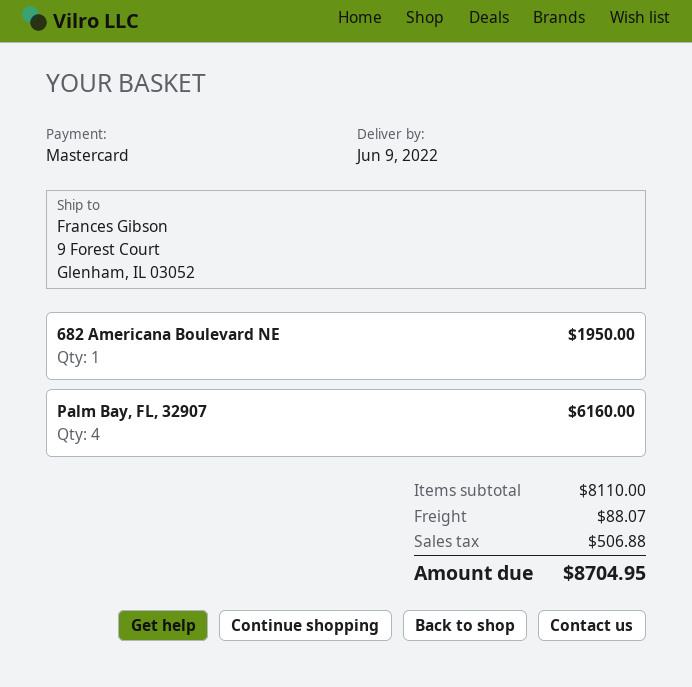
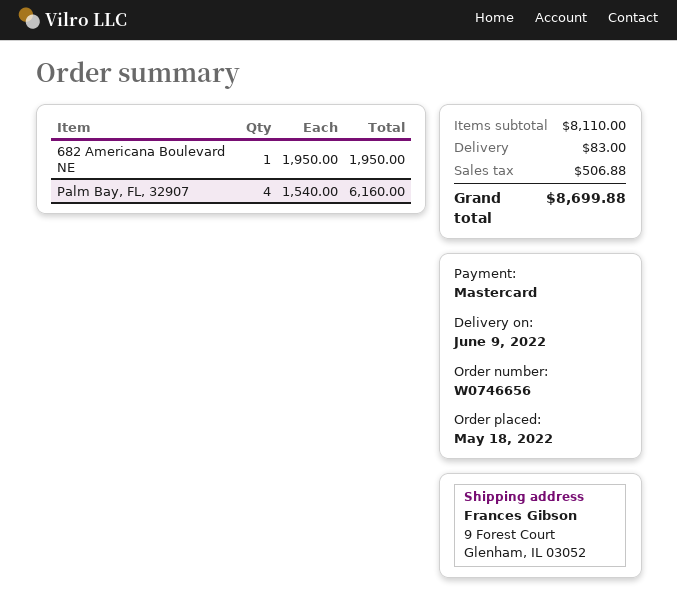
shipping: 88.07 -> 83.00
total: 8704.95 -> 8699.88

